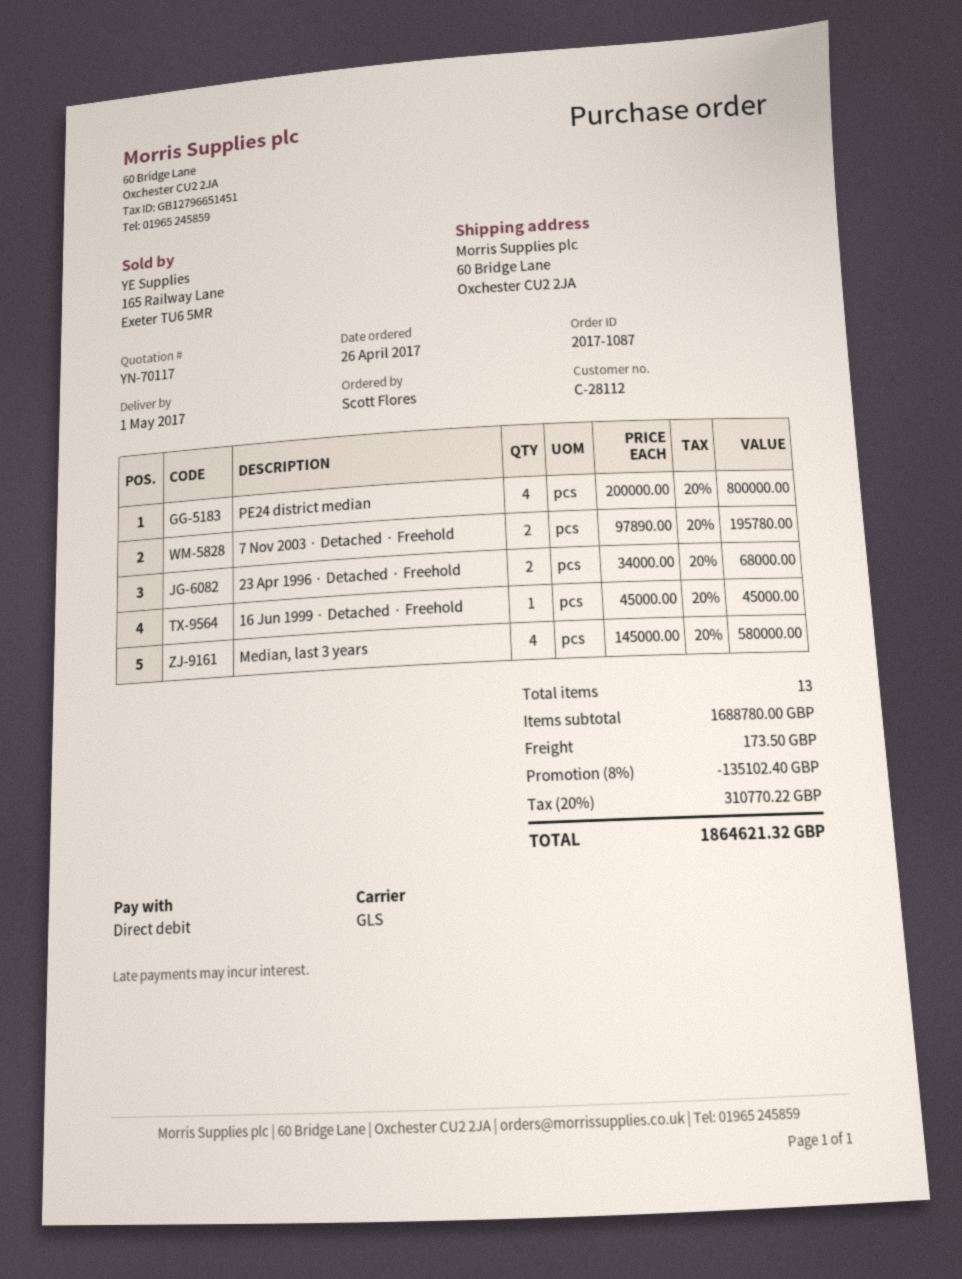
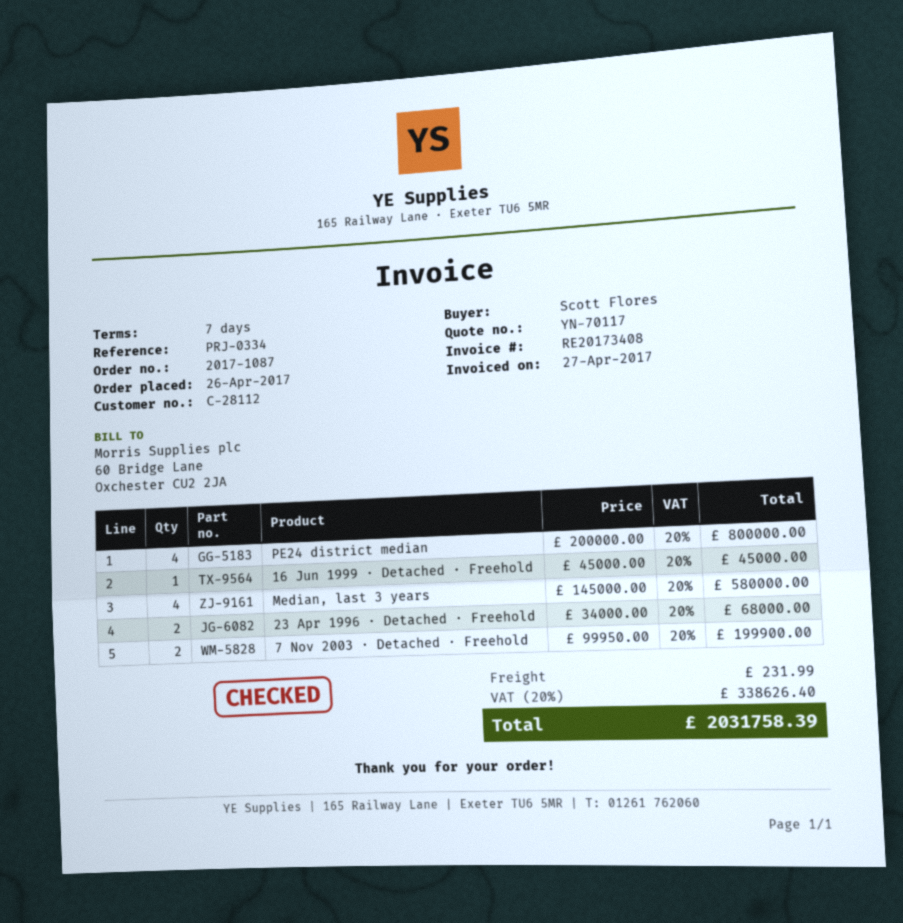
7 Nov 2003 · Detached · Freehold: 2 x 97890.00 = 195780.00 -> 2 x 99950.00 = 199900.00
discount: 8% = 135102.40 -> none
shipping: 173.50 -> 231.99
tax: 20% = 310770.22 -> 20% = 338626.40
total: 1864621.32 -> 2031758.39

